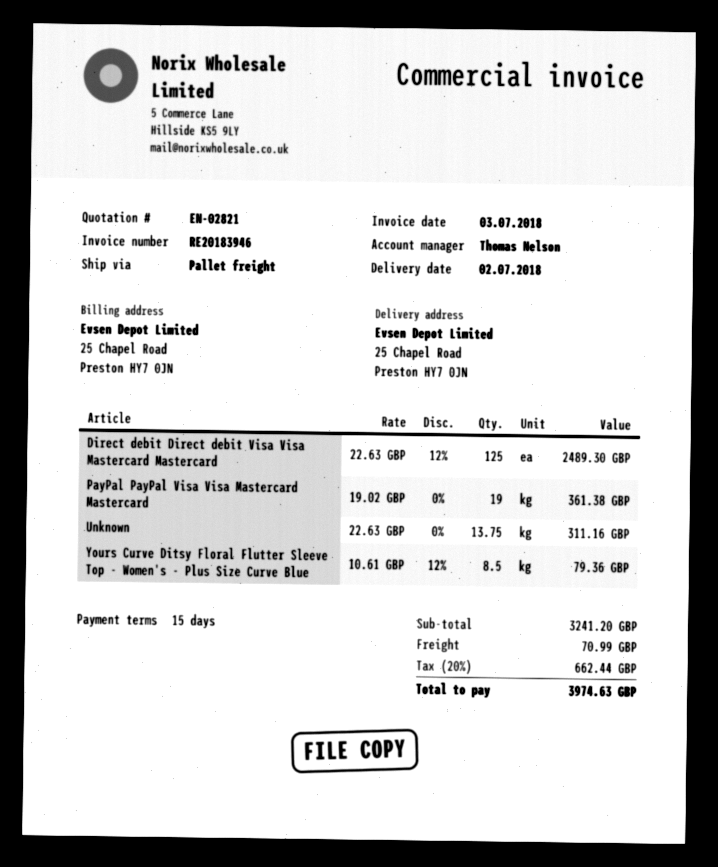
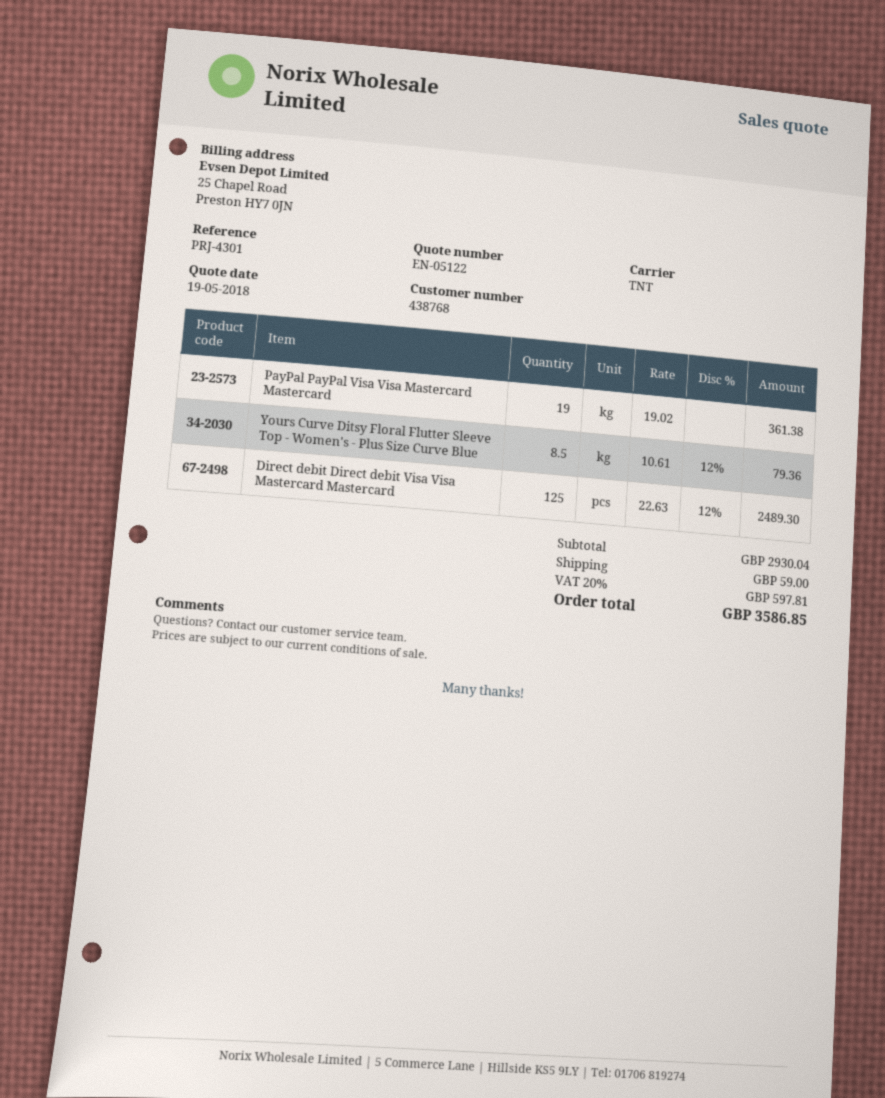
quote number: EN-02821 -> EN-05122
shipping method: pallet freight -> TNT
Unknown: 13.75 x 22.63 = 311.16 -> none
subtotal: 3241.20 -> 2930.04
shipping: 70.99 -> 59.00
tax: 20% = 662.44 -> 20% = 597.81
total: 3974.63 -> 3586.85

